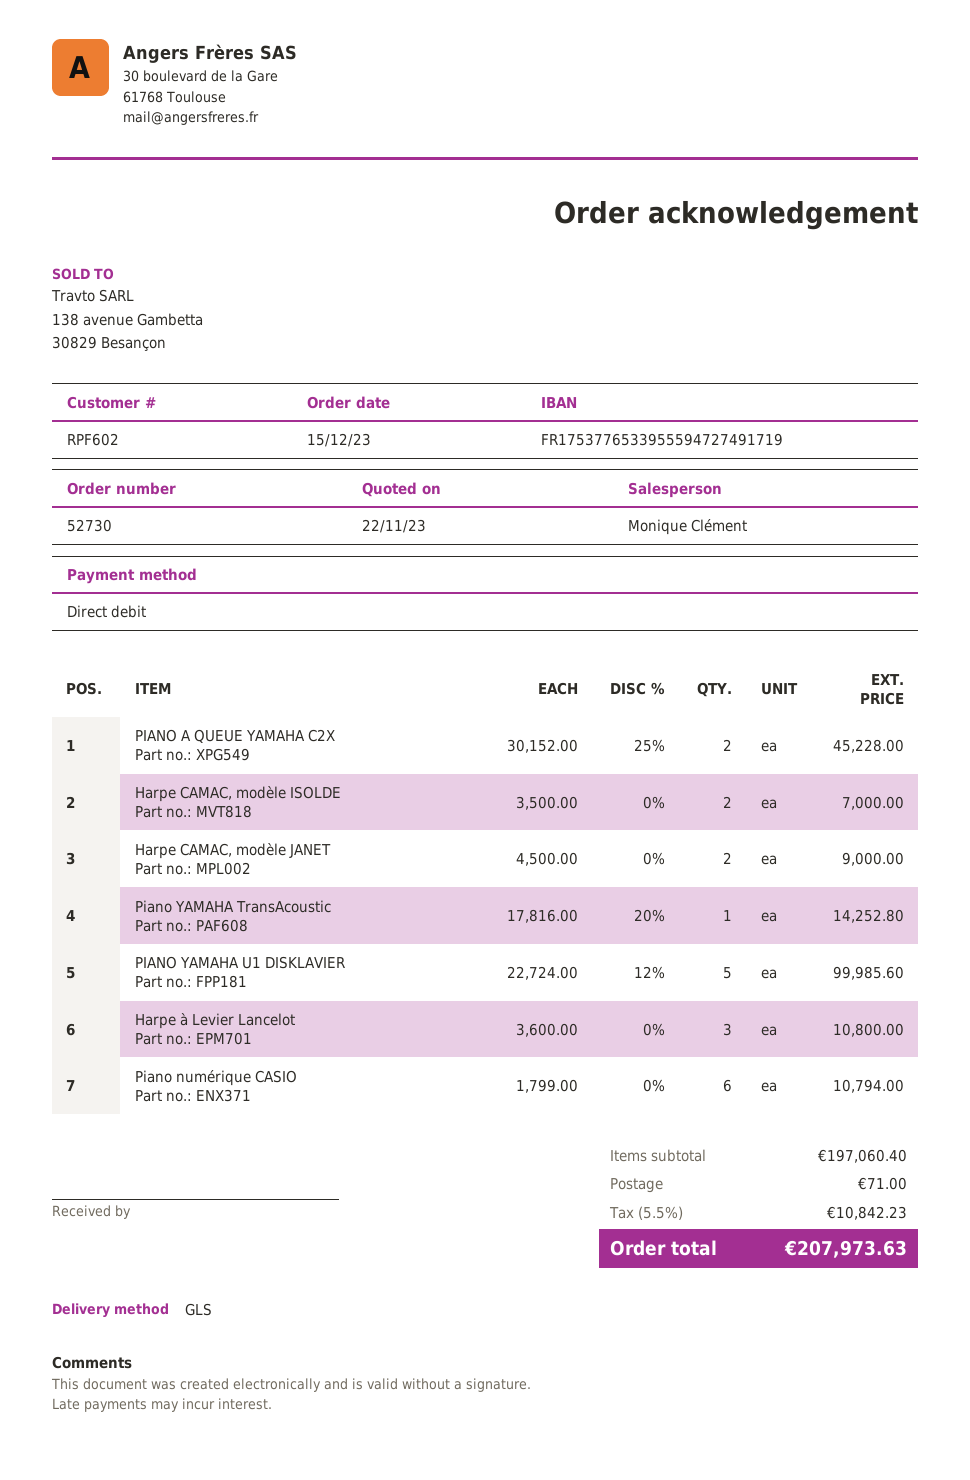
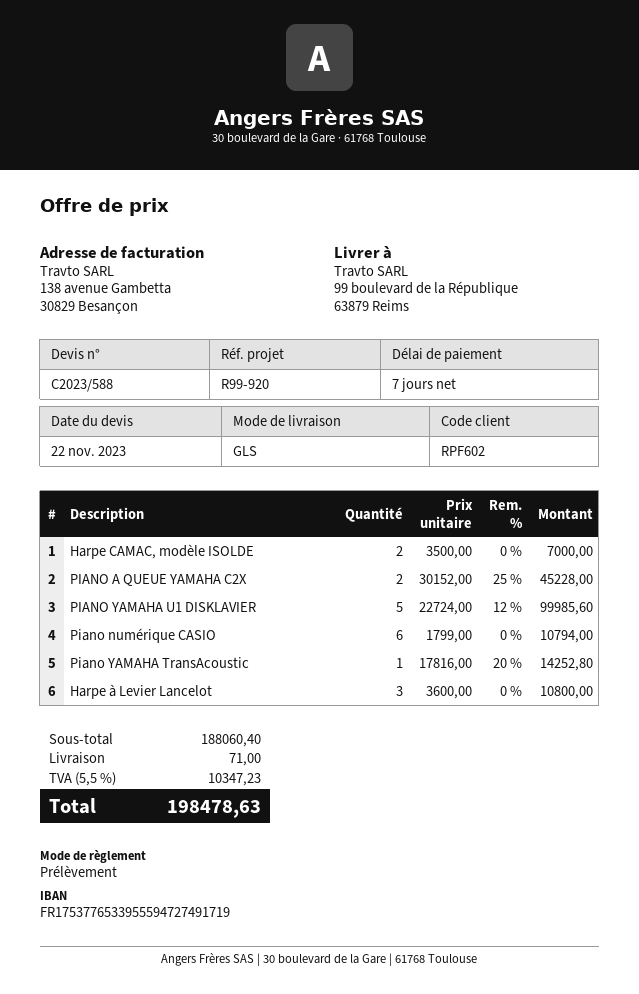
Harpe CAMAC, modèle JANET: 2 x 4500.00 = 9000.00 -> none
subtotal: 197060.40 -> 188060.40
tax: 5.5% = 10842.23 -> 5.5% = 10347.23
total: 207973.63 -> 198478.63

